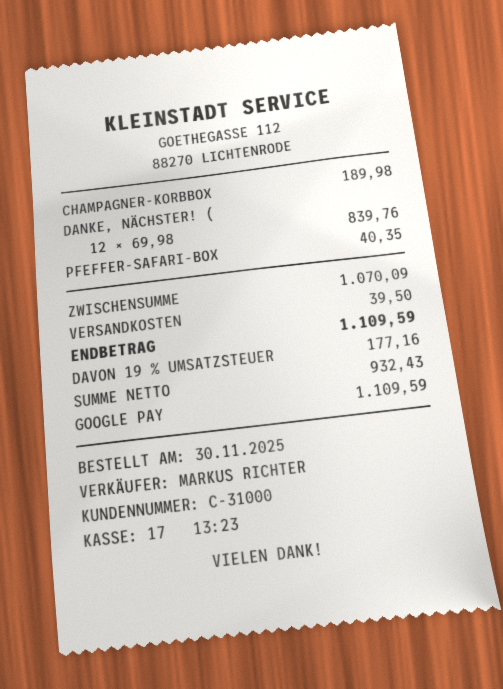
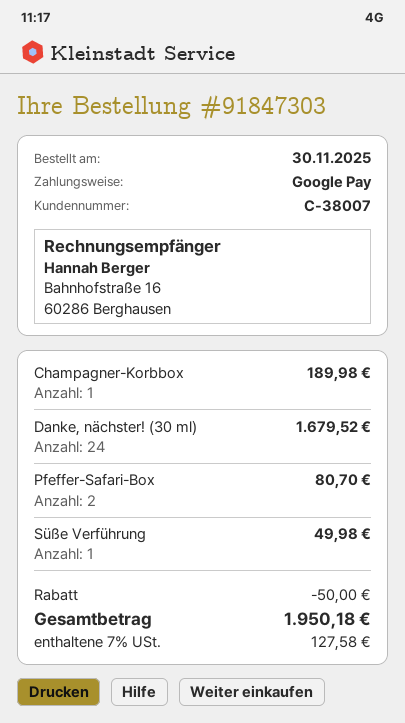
customer number: C-31000 -> C-38007
DANKE, NÄCHSTER! (: 12 for 839.76 -> 24 for 1679.52
PFEFFER-SAFARI-BOX: 1 for 40.35 -> 2 for 80.70
Süße Verführung: none -> 1 for 49.98
discount: none -> 50.00
shipping: 39.50 -> none
tax: 19% = 177.16 -> 7% = 127.58
total: 1109.59 -> 1950.18

